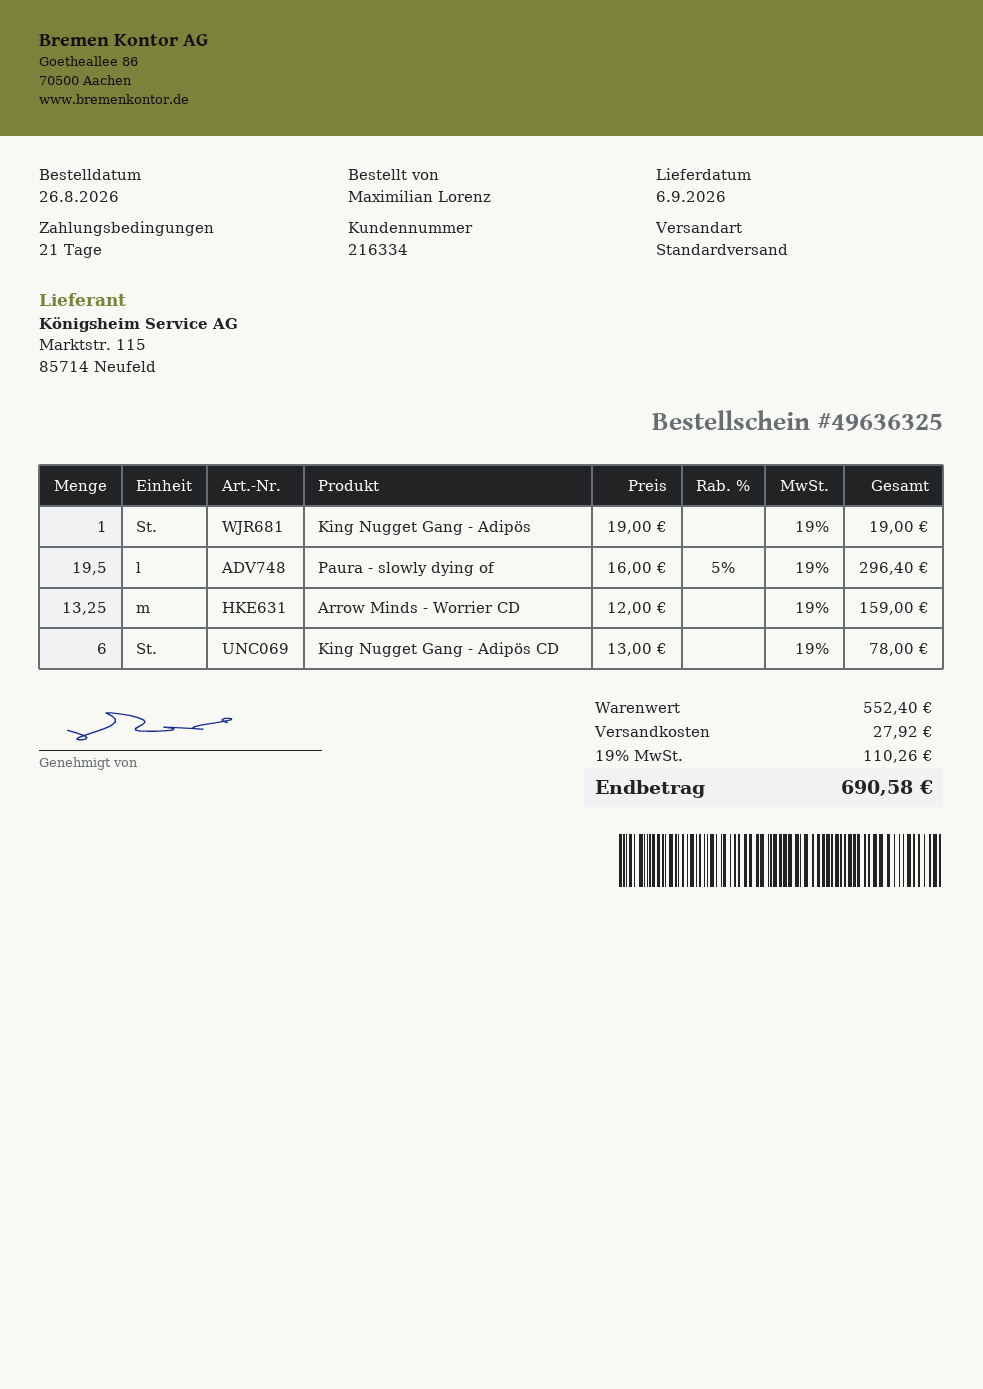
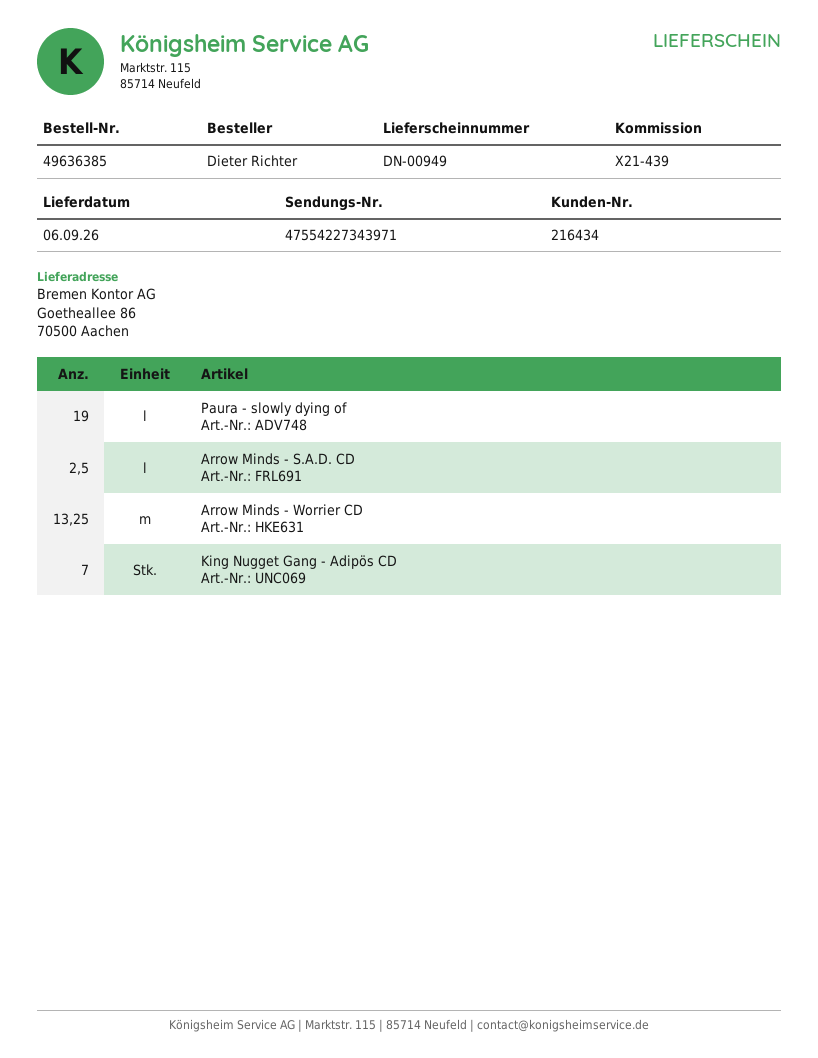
order number: 49636325 -> 49636385
customer number: 216334 -> 216434
ordered by: Maximilian Lorenz -> Dieter Richter
King Nugget Gang - Adipös: 1 -> none
Paura - slowly dying of: 19.5 -> 19
King Nugget Gang - Adipös CD: 6 -> 7
Arrow Minds - S.A.D. CD: none -> 2.5

